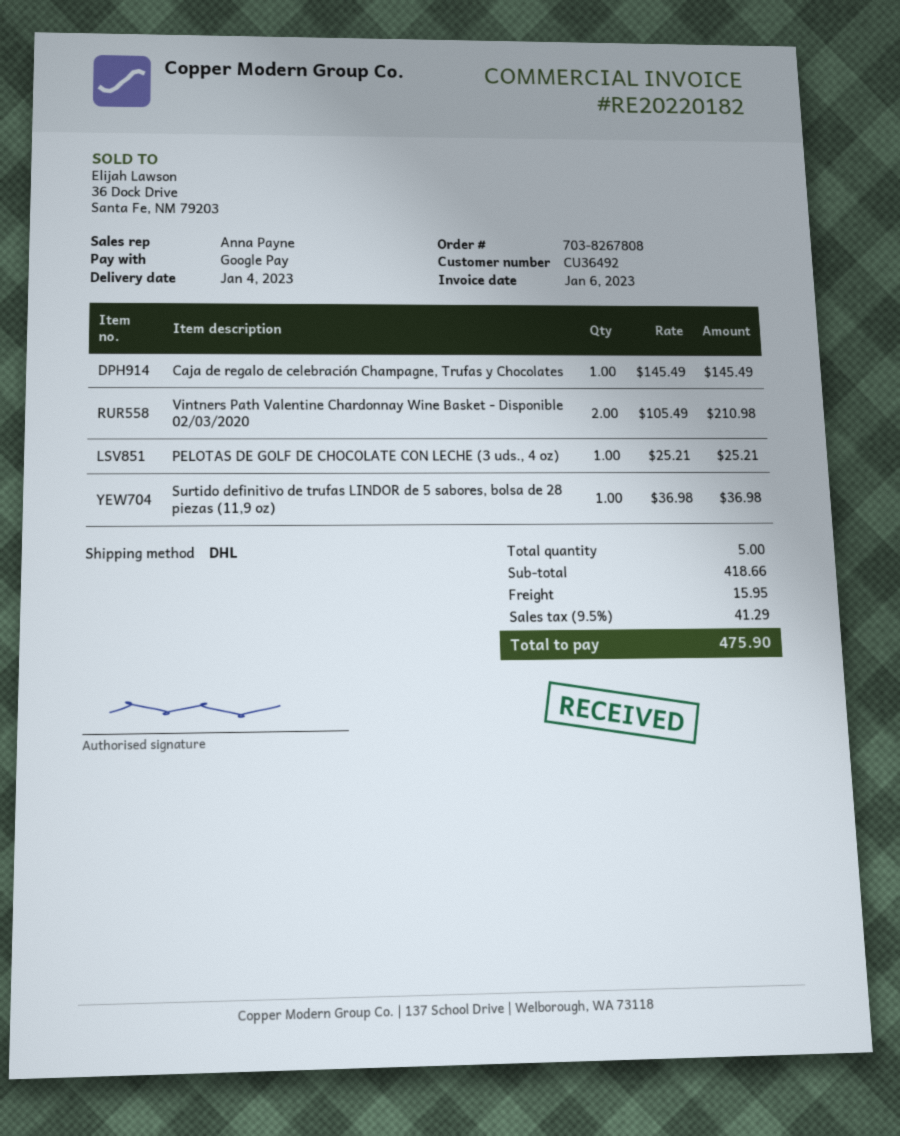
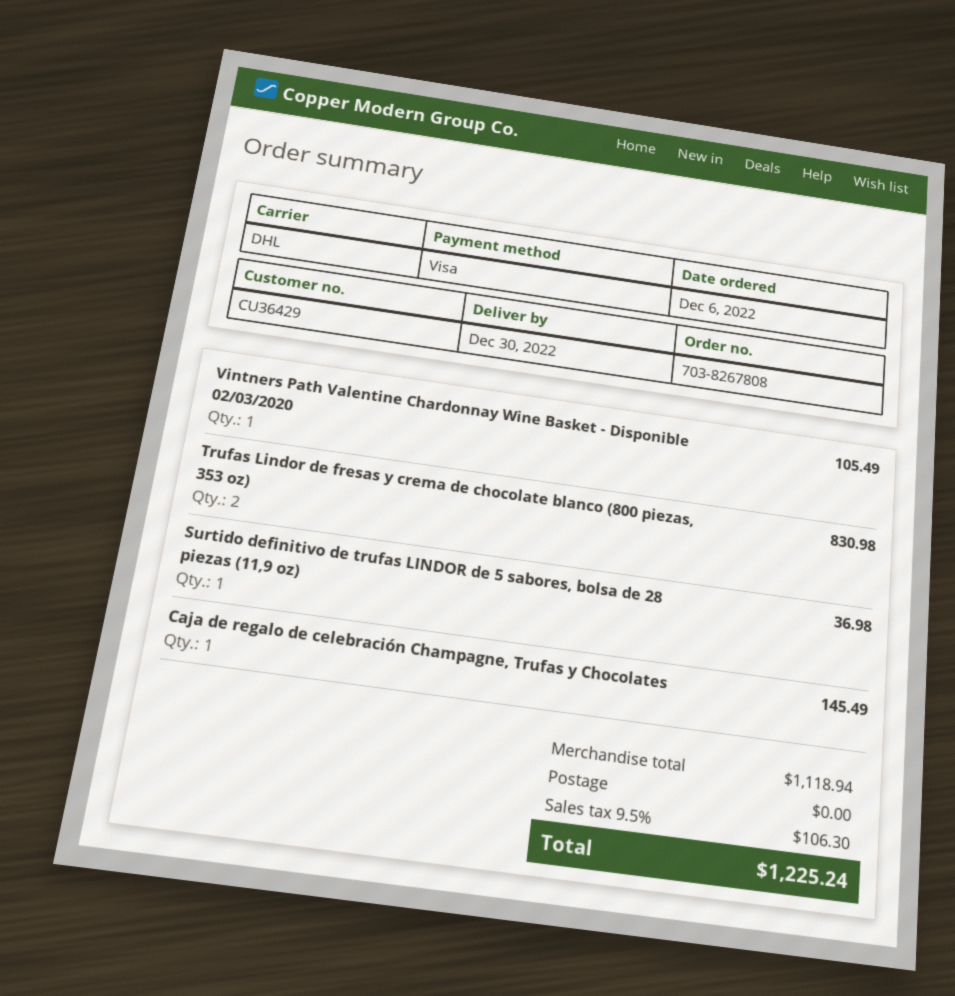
delivery date: 2023-01-04 -> 2022-12-30
customer number: CU36492 -> CU36429
payment method: Google Pay -> Visa
Vintners Path Valentine Chardonnay Wine Basket - Disponible 02/03/2020: 2 for 210.98 -> 1 for 105.49
PELOTAS DE GOLF DE CHOCOLATE CON LECHE (3 uds., 4 oz): 1 for 25.21 -> none
Trufas Lindor de fresas y crema de chocolate blanco (800 piezas, 353 oz): none -> 2 for 830.98
subtotal: 418.66 -> 1118.94
shipping: 15.95 -> 0.00
tax: 9.5% = 41.29 -> 9.5% = 106.30
total: 475.90 -> 1225.24

